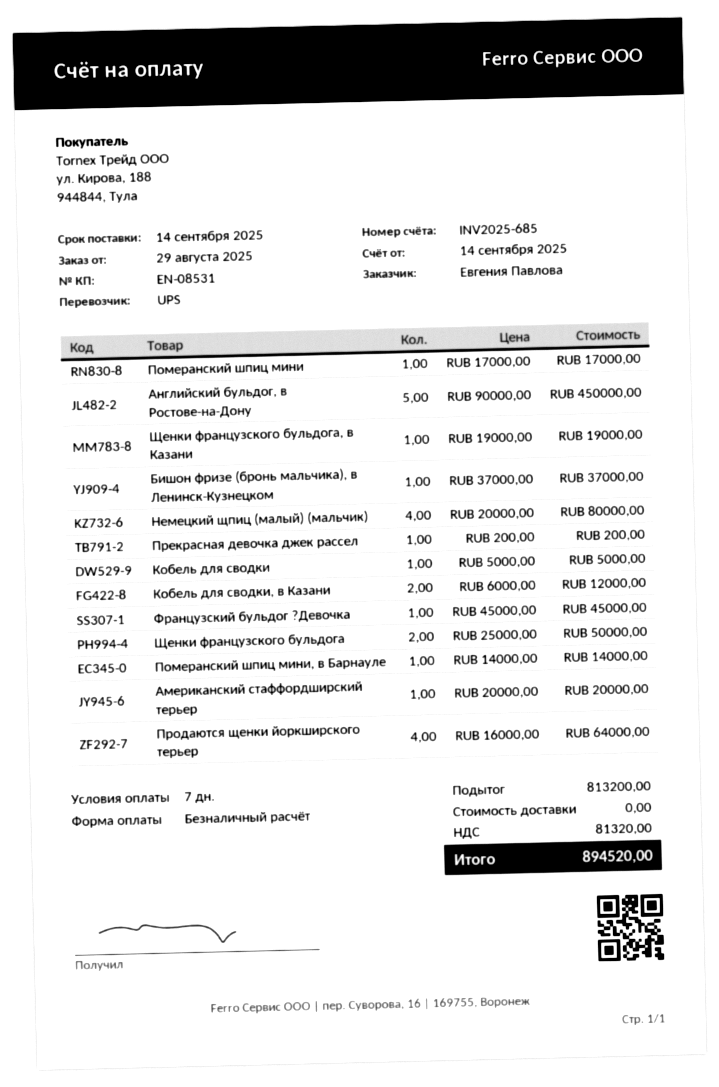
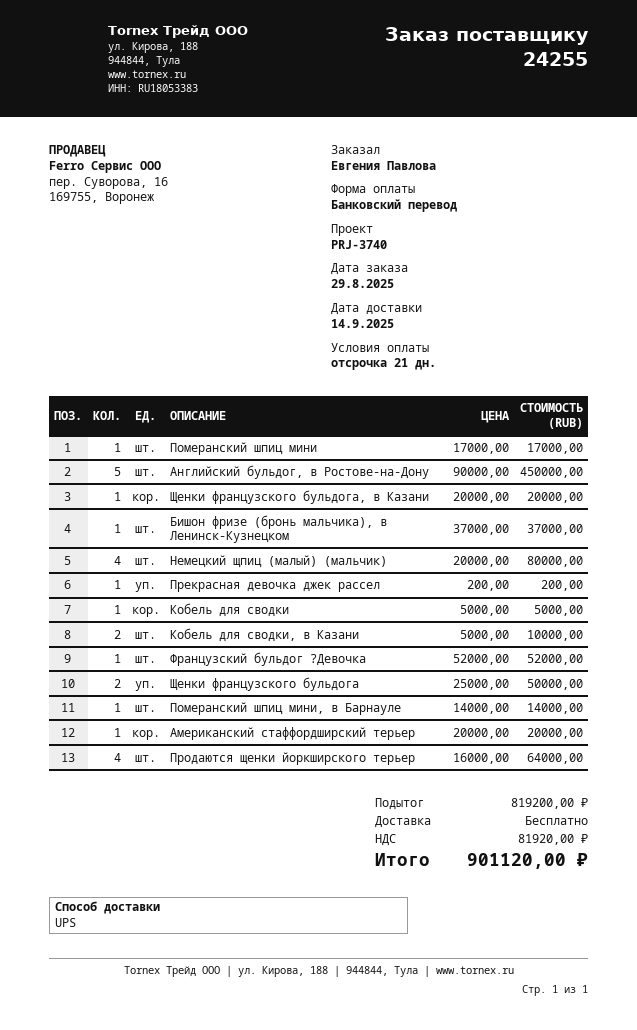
payment terms: 7 days -> 21 days
Щенки французского бульдога, в Казани: 1 x 19000.00 = 19000.00 -> 1 x 20000.00 = 20000.00
Кобель для сводки, в Казани: 2 x 6000.00 = 12000.00 -> 2 x 5000.00 = 10000.00
Французский бульдог ?Девочка: 1 x 45000.00 = 45000.00 -> 1 x 52000.00 = 52000.00
subtotal: 813200.00 -> 819200.00
tax: 81320.00 -> 81920.00
total: 894520.00 -> 901120.00

